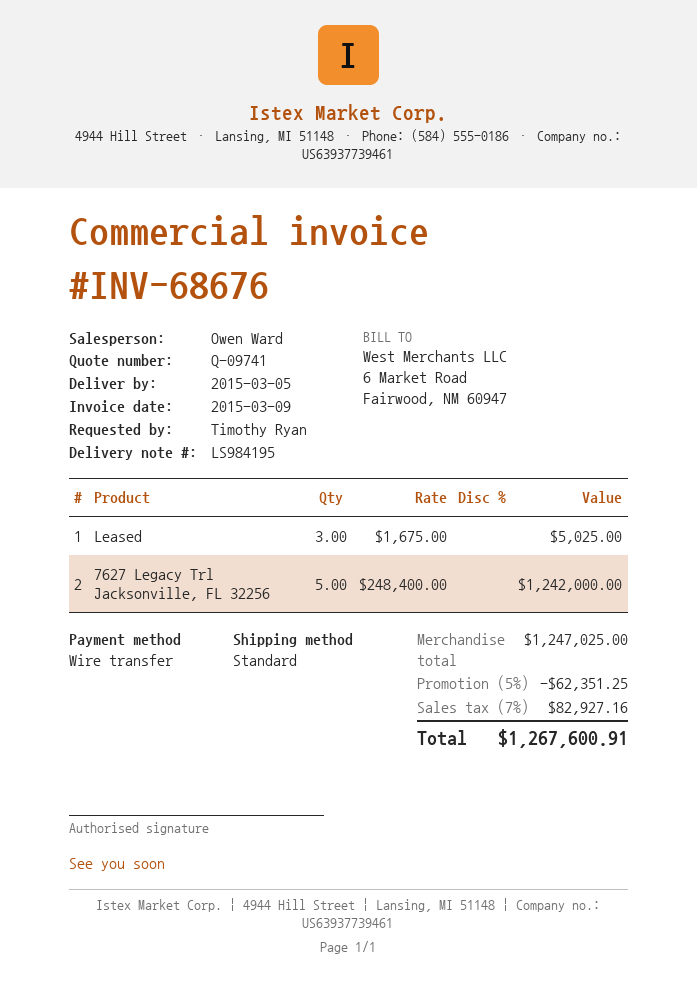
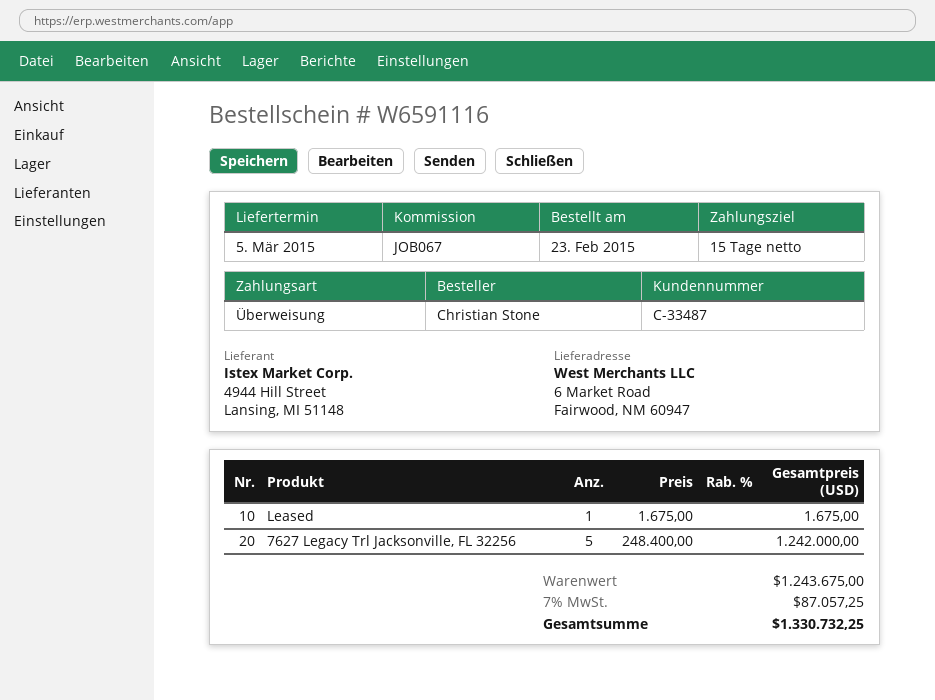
ordered by: Timothy Ryan -> Christian Stone
Leased: 3 x 1675.00 = 5025.00 -> 1 x 1675.00 = 1675.00
subtotal: 1247025.00 -> 1243675.00
discount: 5% = 62351.25 -> none
tax: 7% = 82927.16 -> 7% = 87057.25
total: 1267600.91 -> 1330732.25

